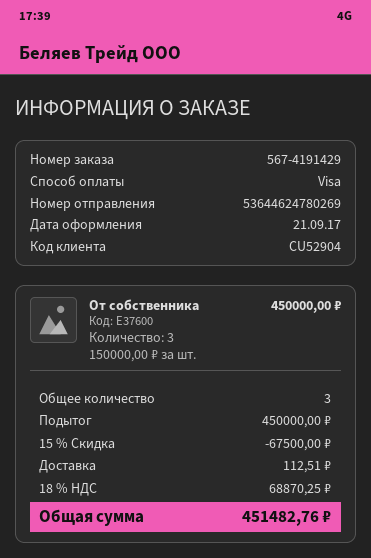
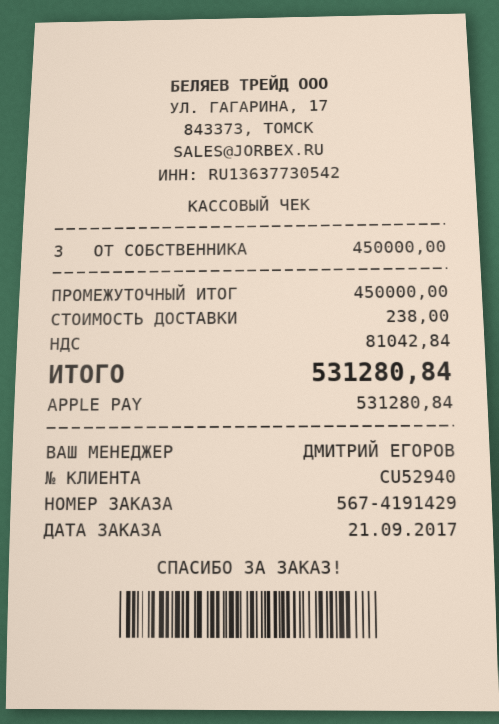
customer number: CU52904 -> CU52940
payment method: Visa -> Apple Pay
discount: 15% = 67500.00 -> none
shipping: 112.51 -> 238.00
tax: 68870.25 -> 81042.84
total: 451482.76 -> 531280.84

